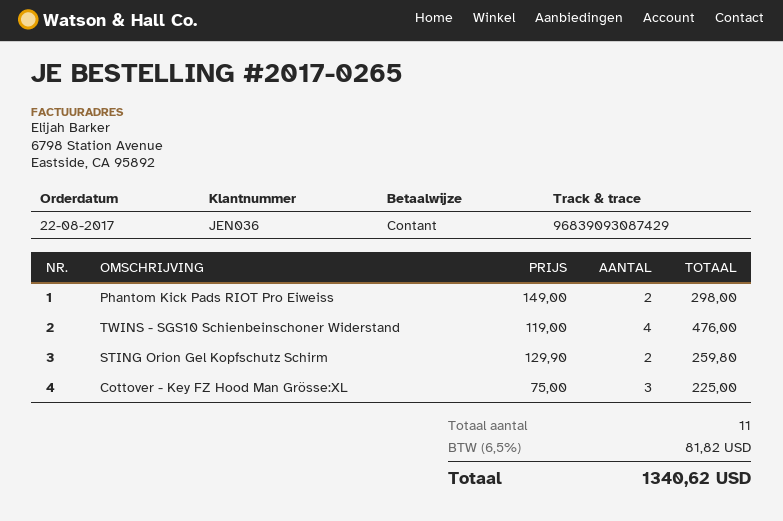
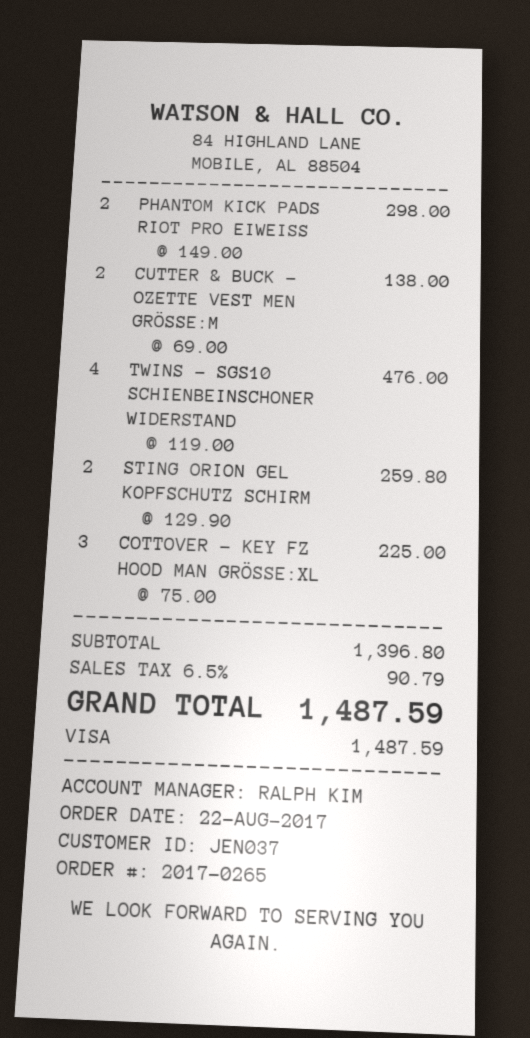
customer number: JEN036 -> JEN037
payment method: cash -> Visa
CUTTER & BUCK - OZETTE VEST MEN GRÖSSE:M: none -> 2 x 69.00 = 138.00
tax: 6.5% = 81.82 -> 6.5% = 90.79
total: 1340.62 -> 1487.59

